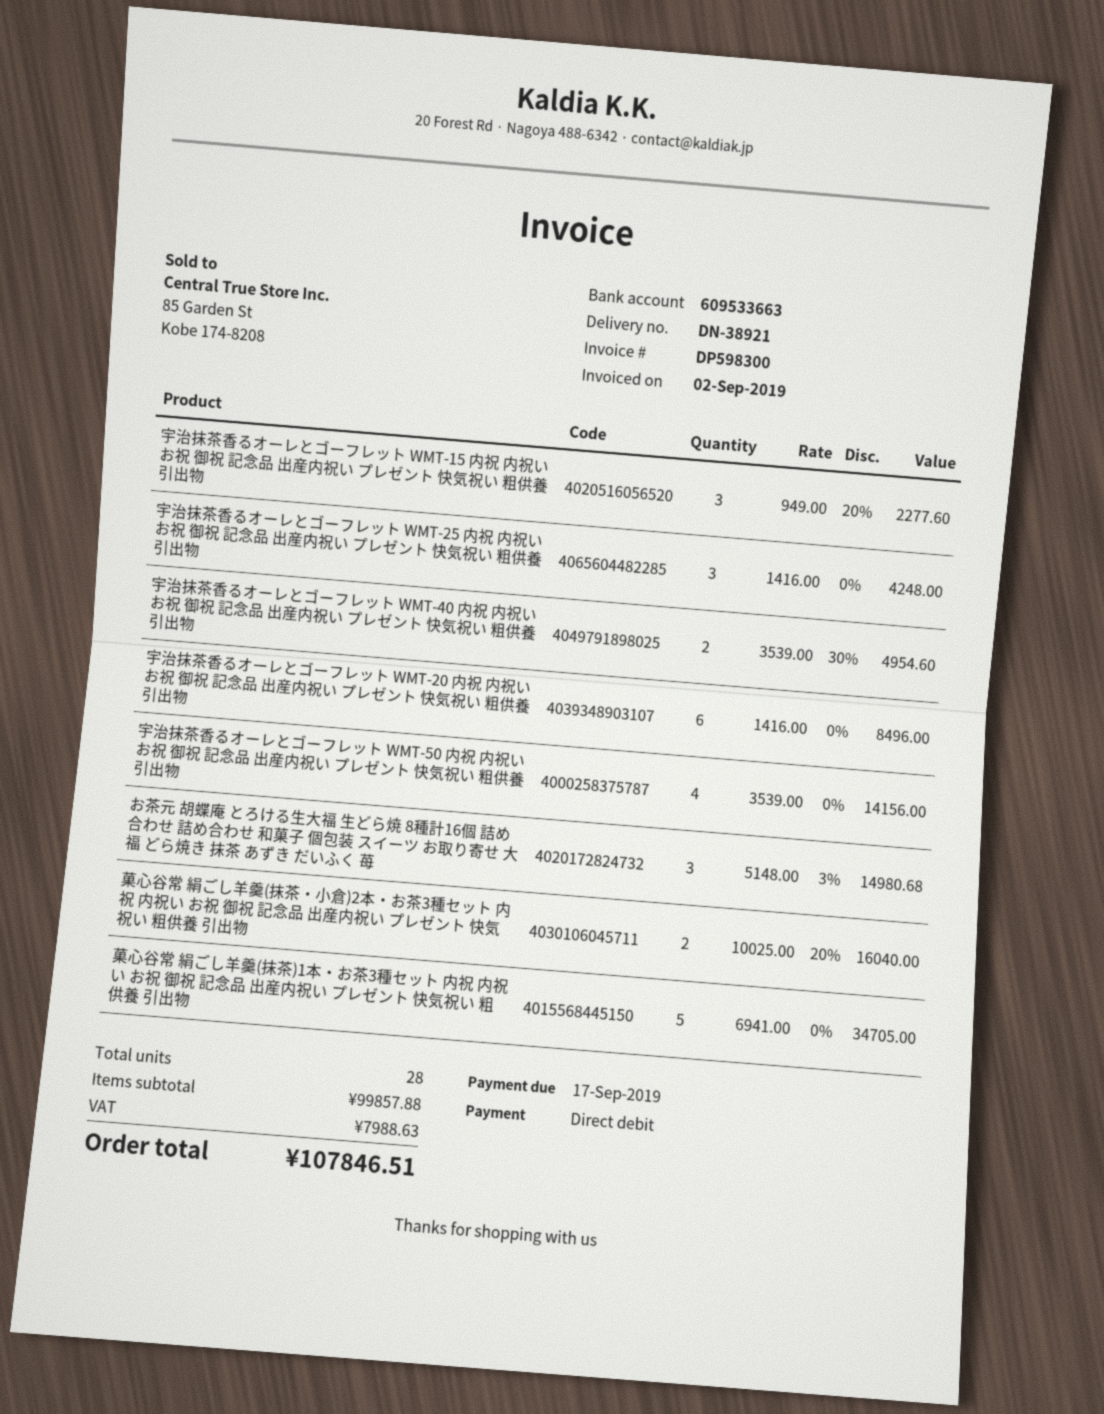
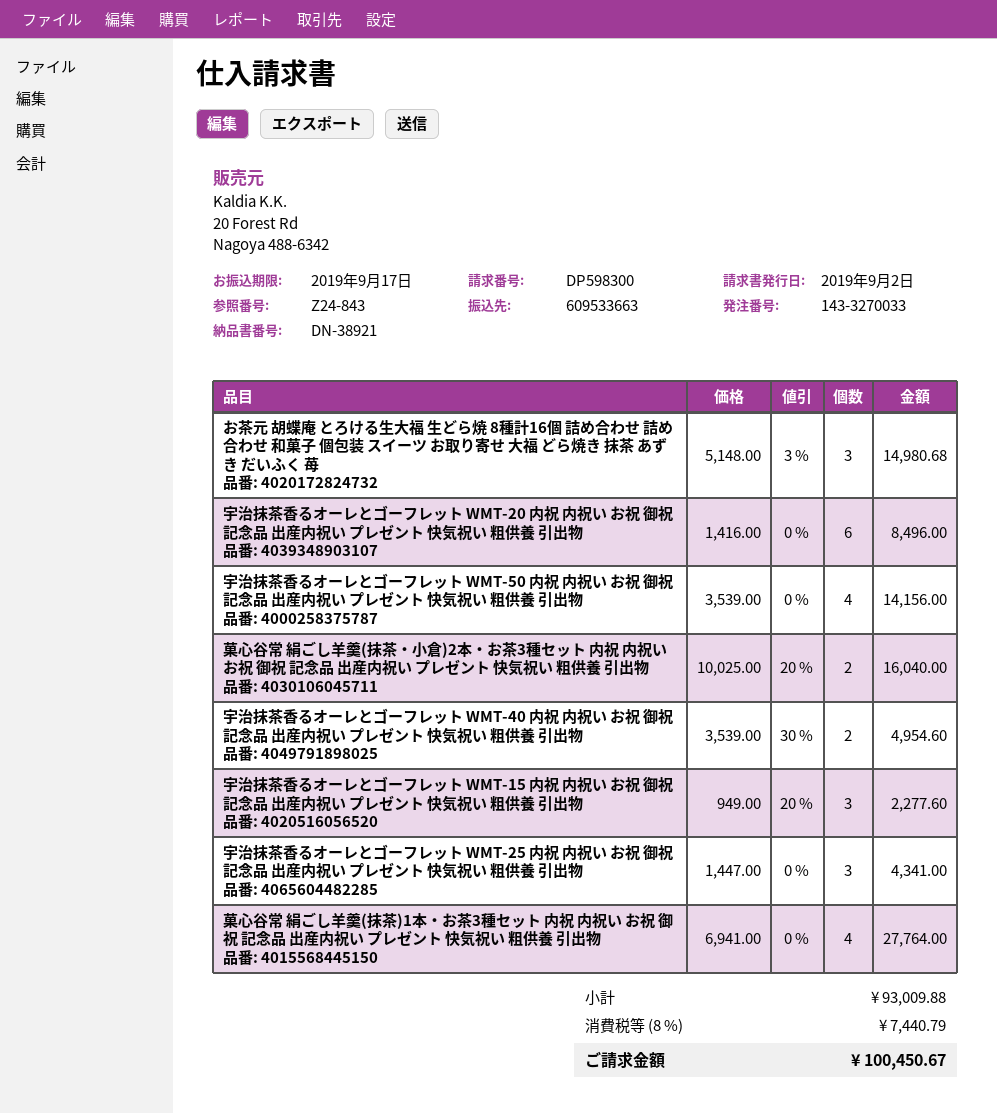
宇治抹茶香るオーレとゴーフレット WMT-25 内祝 内祝い お祝 御祝 記念品 出産内祝い プレゼント 快気祝い 粗供養 引出物: 3 x 1416.00 = 4248.00 -> 3 x 1447.00 = 4341.00
菓心谷常 絹ごし羊羹(抹茶)1本・お茶3種セット 内祝 内祝い お祝 御祝 記念品 出産内祝い プレゼント 快気祝い 粗供養 引出物: 5 x 6941.00 = 34705.00 -> 4 x 6941.00 = 27764.00
subtotal: 99857.88 -> 93009.88
tax: 7988.63 -> 7440.79
total: 107846.51 -> 100450.67

